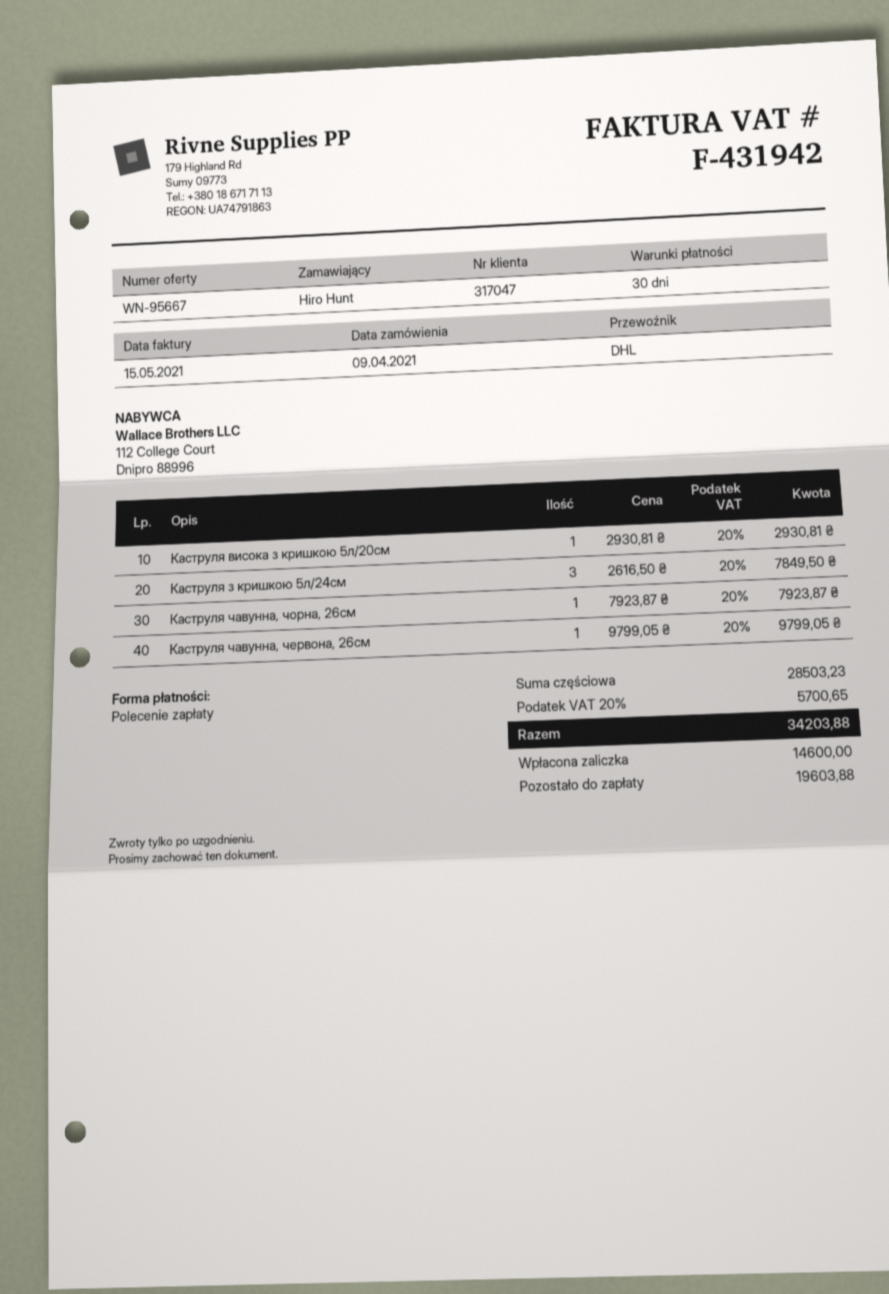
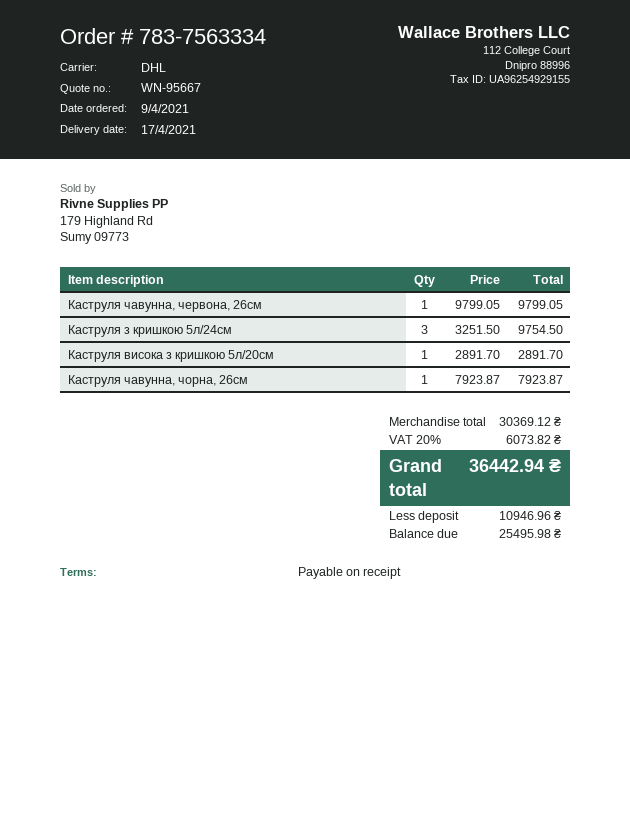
payment terms: 30 days -> on receipt
Каструля висока з кришкою 5л/20см: 1 x 2930.81 = 2930.81 -> 1 x 2891.70 = 2891.70
Каструля з кришкою 5л/24см: 3 x 2616.50 = 7849.50 -> 3 x 3251.50 = 9754.50
subtotal: 28503.23 -> 30369.12
tax: 20% = 5700.65 -> 20% = 6073.82
total: 34203.88 -> 36442.94
deposit: 14600.00 -> 10946.96
balance: 19603.88 -> 25495.98

